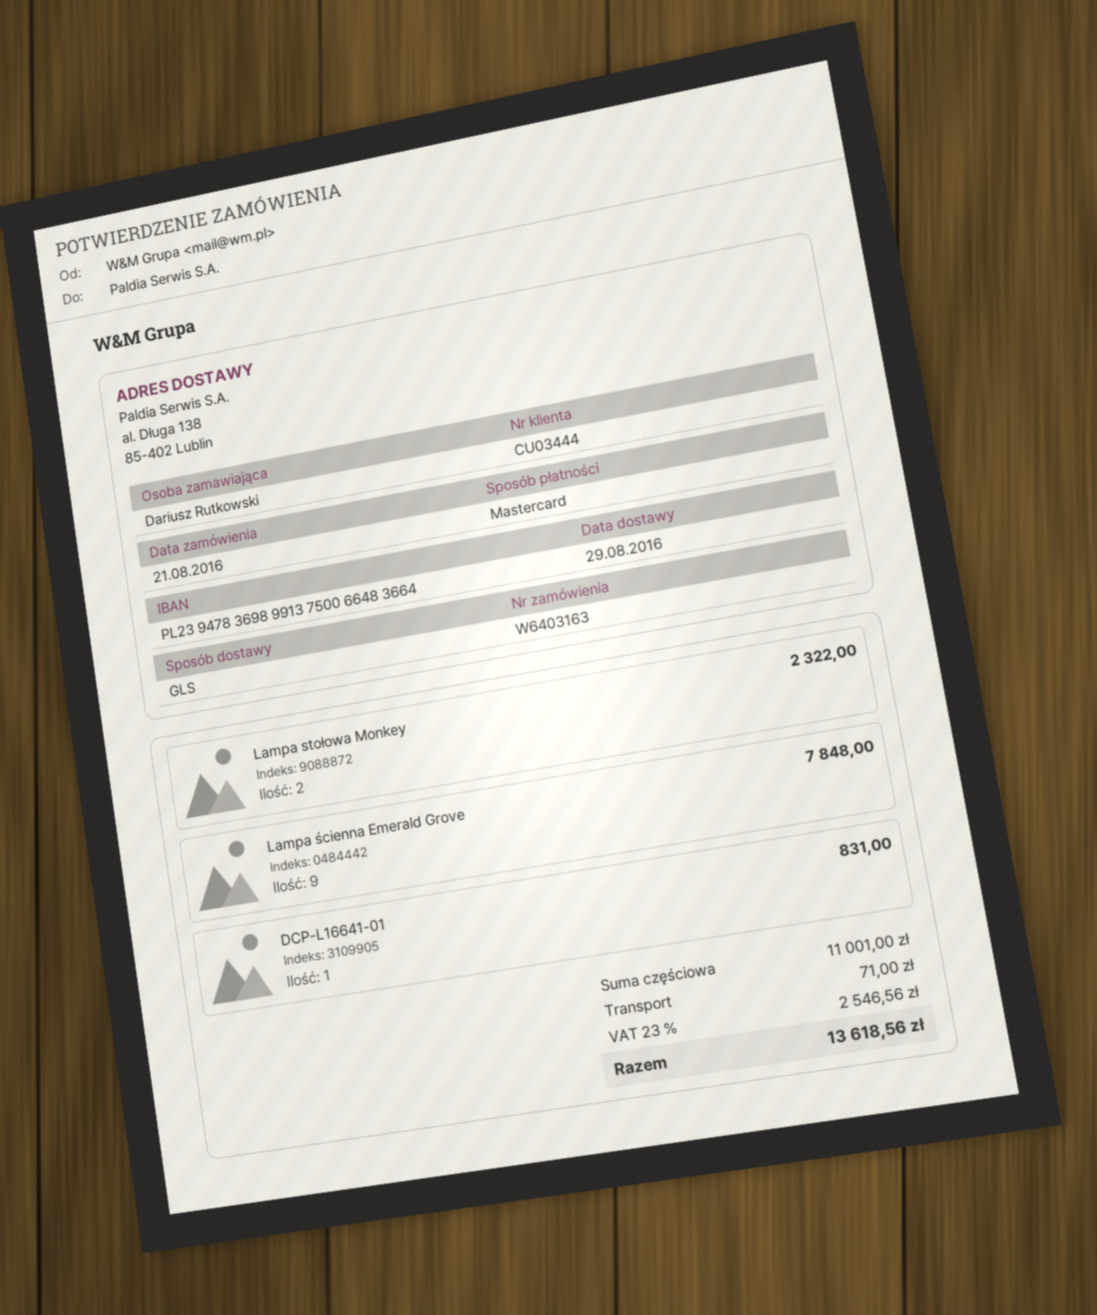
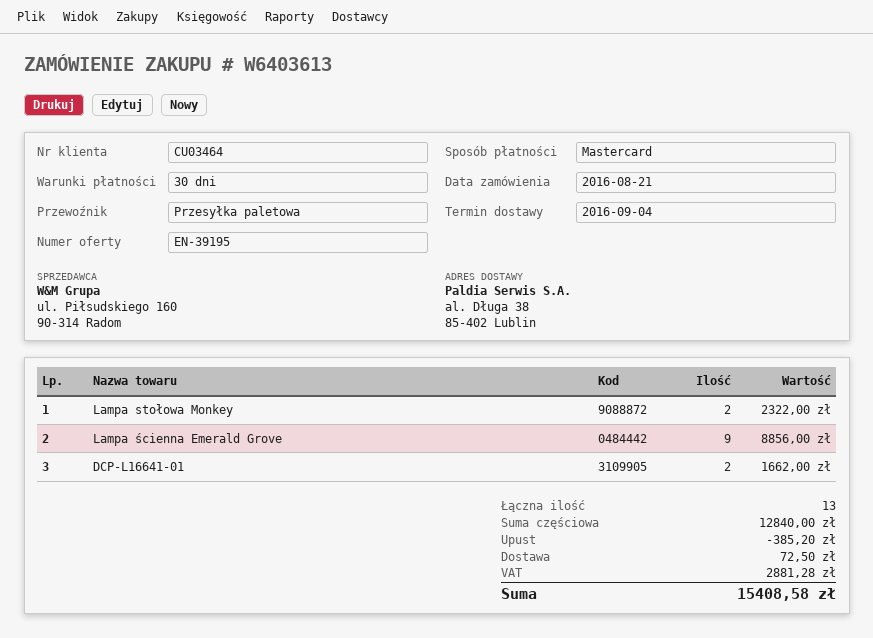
order number: W6403163 -> W6403613
delivery date: 2016-08-29 -> 2016-09-04
customer number: CU03444 -> CU03464
shipping method: GLS -> pallet freight
ship to: al. Długa 138, 85-402 Lublin -> al. Długa 38, 85-402 Lublin
Lampa ścienna Emerald Grove: 9 for 7848.00 -> 9 for 8856.00
DCP-L16641-01: 1 for 831.00 -> 2 for 1662.00
subtotal: 11001.00 -> 12840.00
discount: none -> 385.20
shipping: 71.00 -> 72.50
tax: 2546.56 -> 2881.28
total: 13618.56 -> 15408.58

